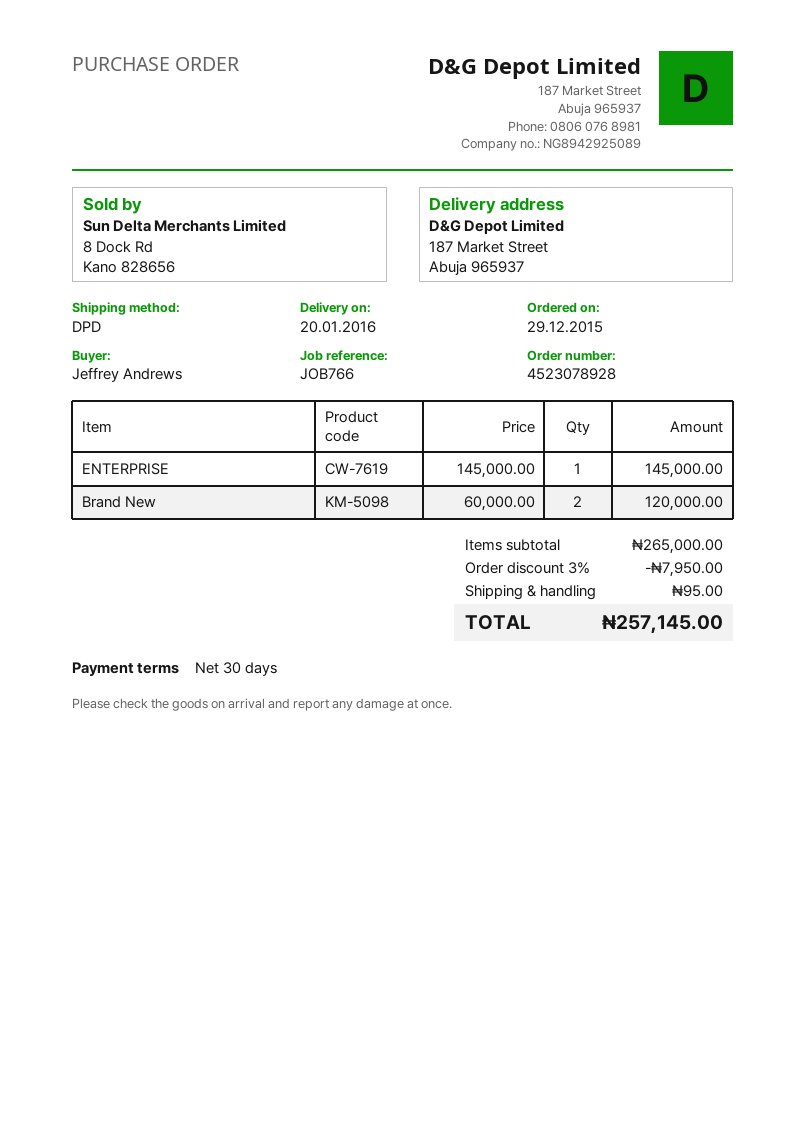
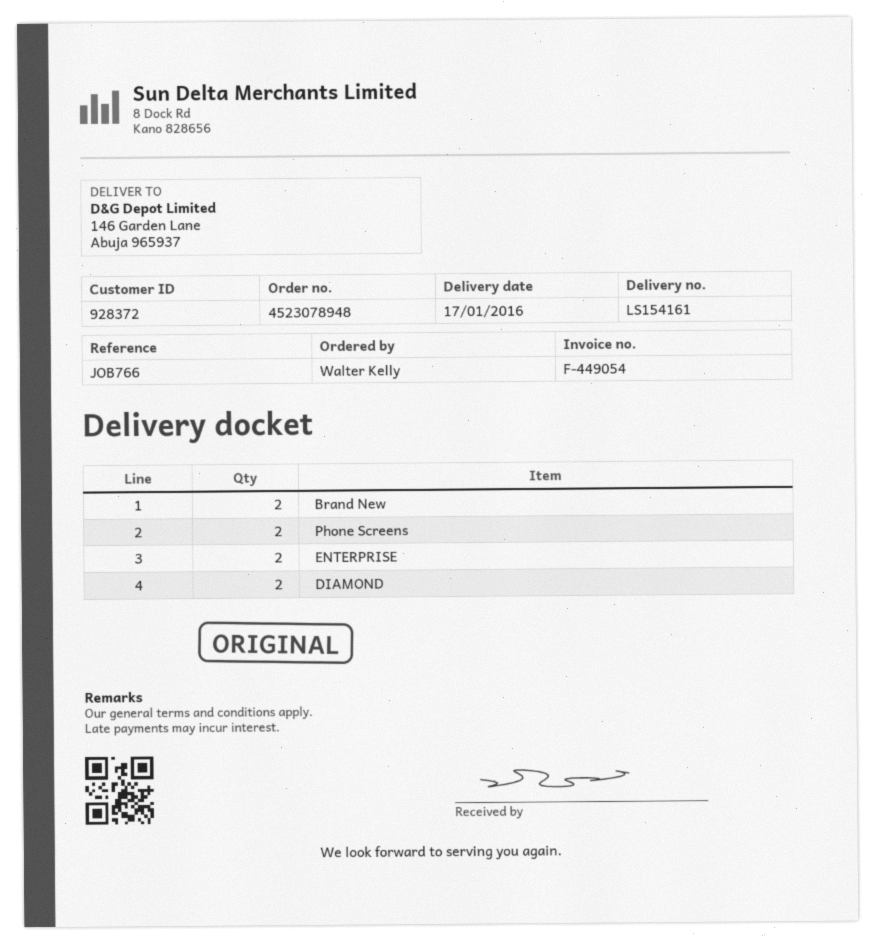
order number: 4523078928 -> 4523078948
delivery date: 2016-01-20 -> 2016-01-17
ordered by: Jeffrey Andrews -> Walter Kelly
ship to: 187 Market Street, Abuja 965937 -> 146 Garden Lane, Abuja 965937
ENTERPRISE: 1 -> 2
Phone Screens: none -> 2
DIAMOND: none -> 2

